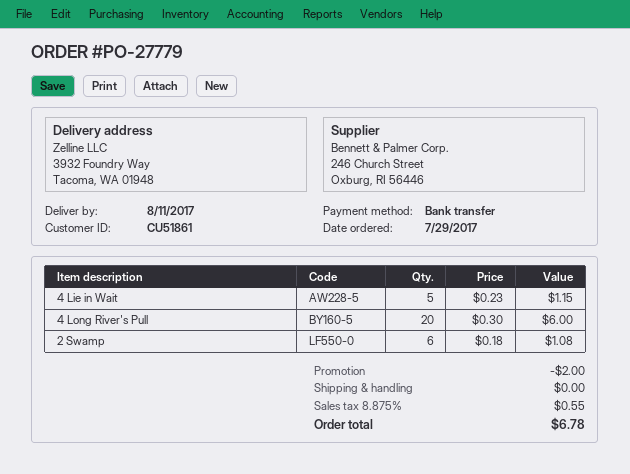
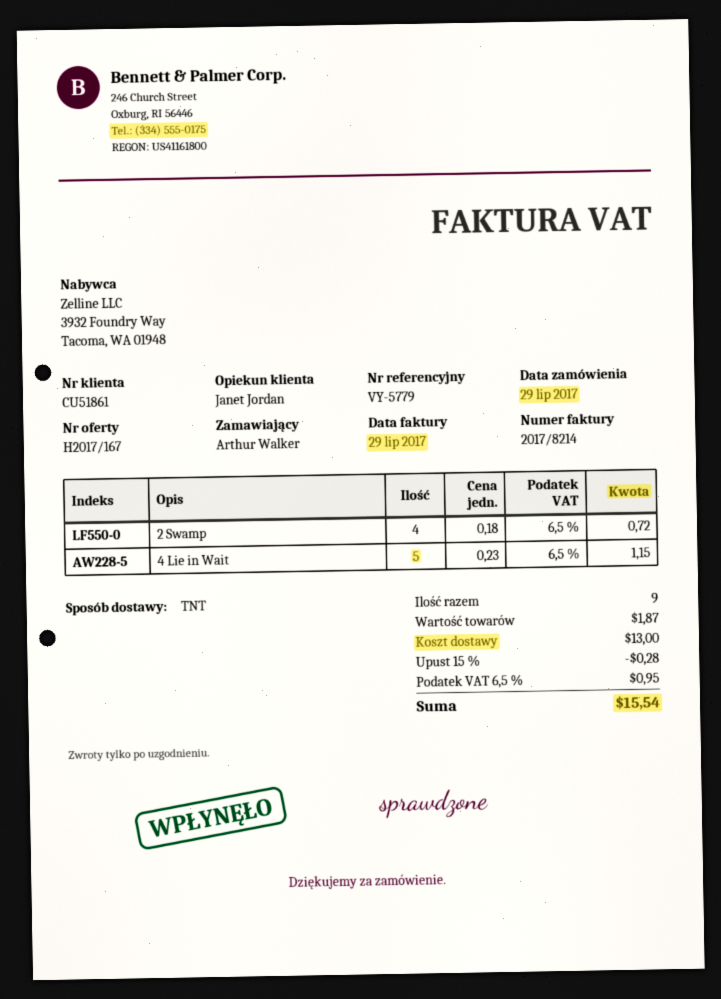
4 Long River's Pull: 20 x 0.30 = 6.00 -> none
2 Swamp: 6 x 0.18 = 1.08 -> 4 x 0.18 = 0.72
discount: 2.00 -> 0.28
shipping: 0.00 -> 13.00
tax: 8.875% = 0.55 -> 6.5% = 0.95
total: 6.78 -> 15.54

